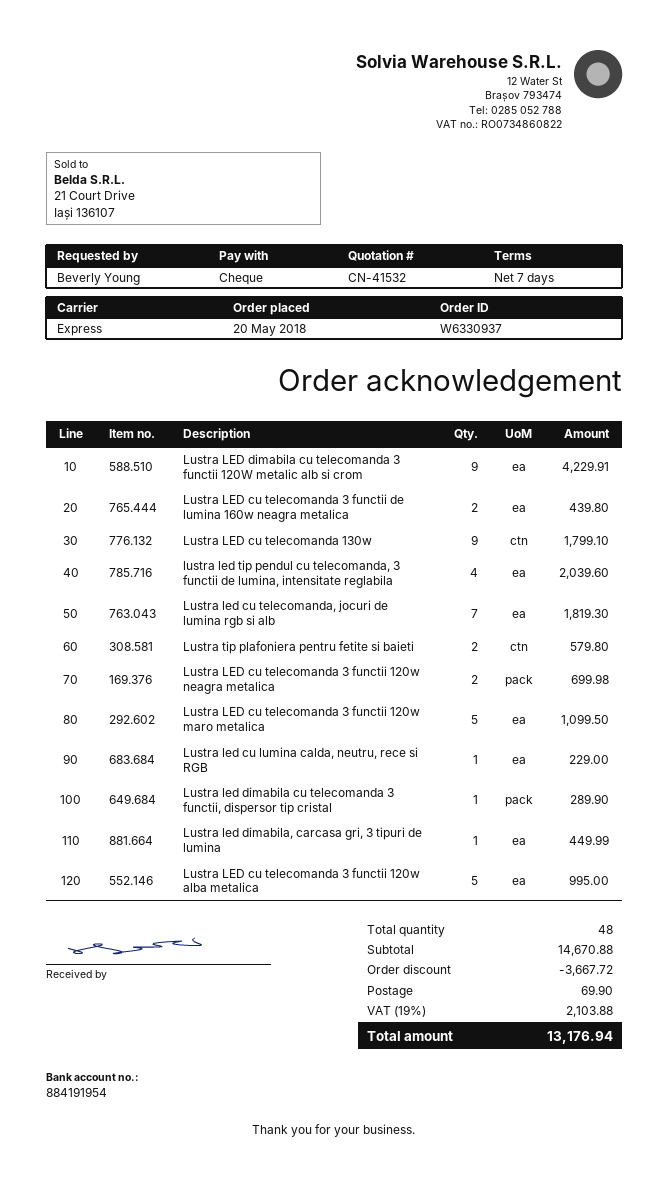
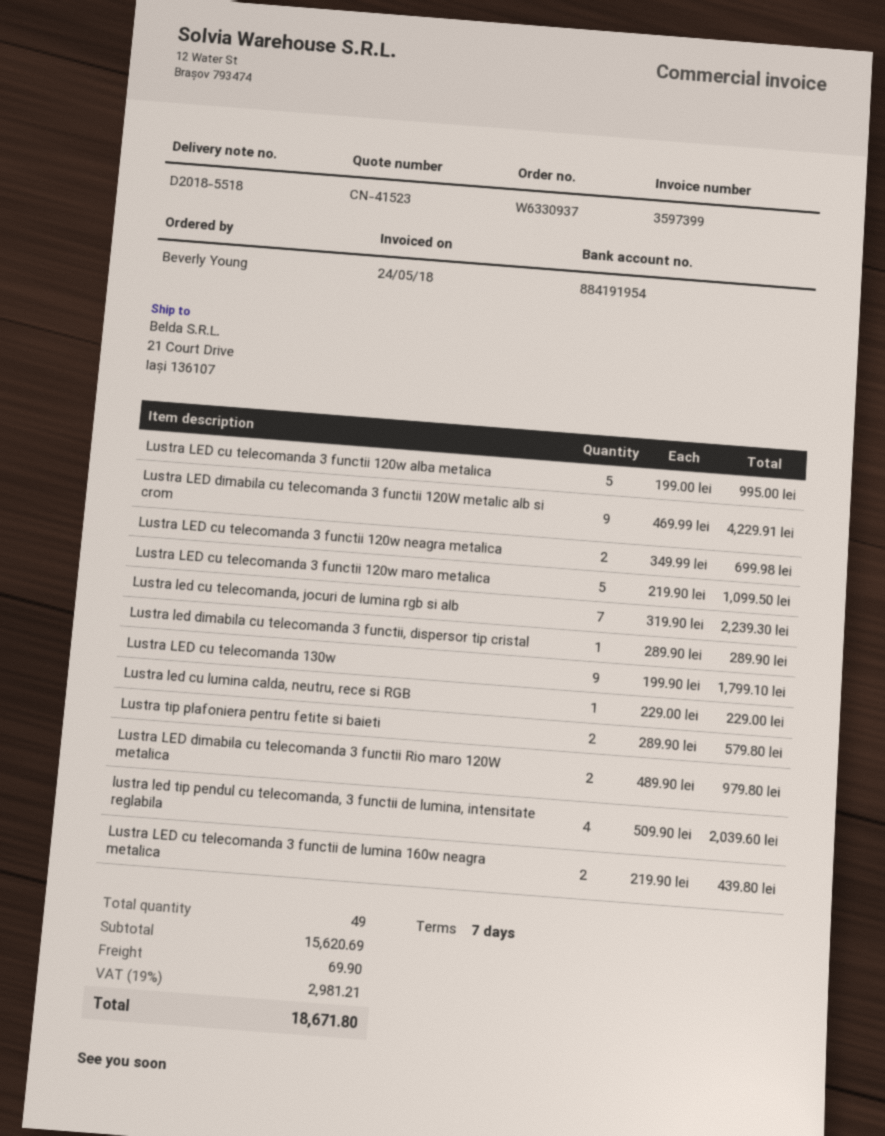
quote number: CN-41532 -> CN-41523
Lustra led cu telecomanda, jocuri de lumina rgb si alb: 7 for 1819.30 -> 7 for 2239.30
Lustra led dimabila, carcasa gri, 3 tipuri de lumina: 1 for 449.99 -> none
Lustra LED dimabila cu telecomanda 3 functii Rio maro 120W metalica: none -> 2 for 979.80
total quantity: 48 -> 49
subtotal: 14670.88 -> 15620.69
discount: 3667.72 -> none
tax: 19% = 2103.88 -> 19% = 2981.21
total: 13176.94 -> 18671.80

